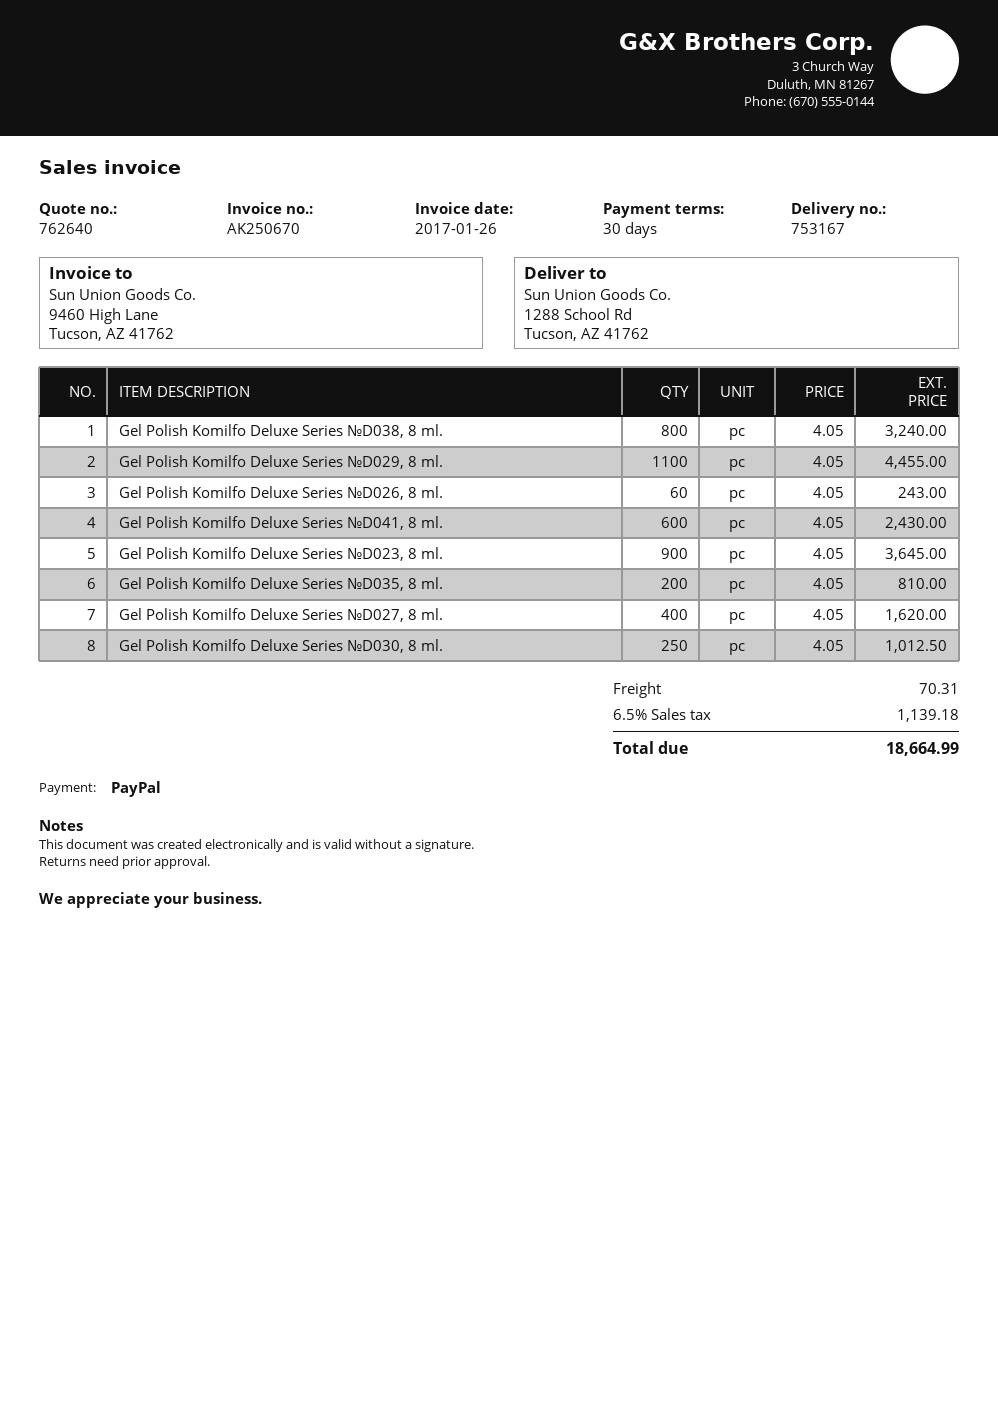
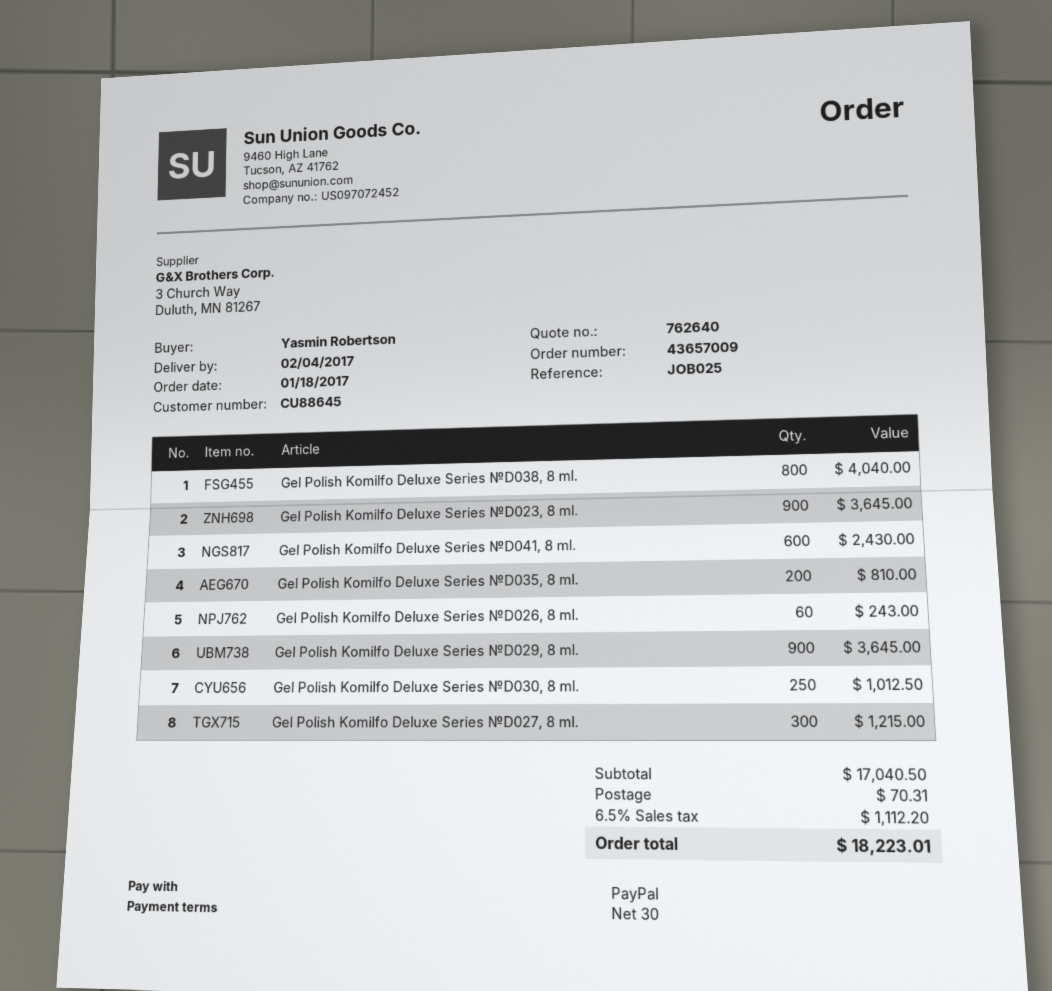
Gel Polish Komilfo Deluxe Series №D038, 8 ml.: 800 for 3240.00 -> 800 for 4040.00
Gel Polish Komilfo Deluxe Series №D029, 8 ml.: 1100 for 4455.00 -> 900 for 3645.00
Gel Polish Komilfo Deluxe Series №D027, 8 ml.: 400 for 1620.00 -> 300 for 1215.00
tax: 6.5% = 1139.18 -> 6.5% = 1112.20
total: 18664.99 -> 18223.01

